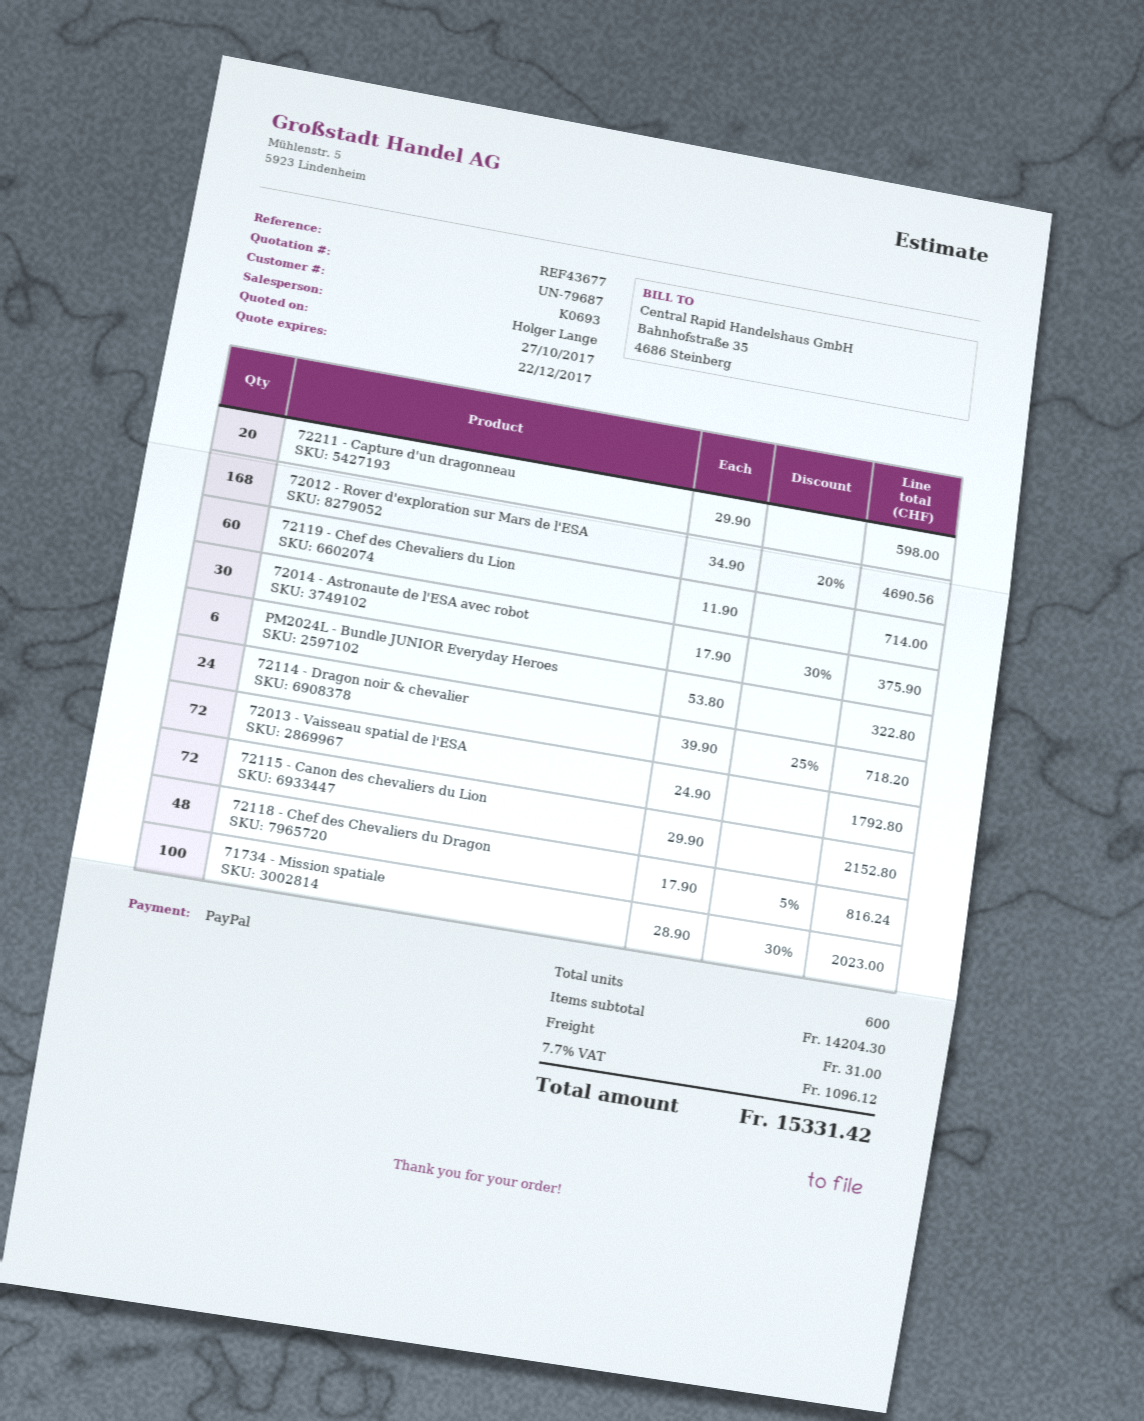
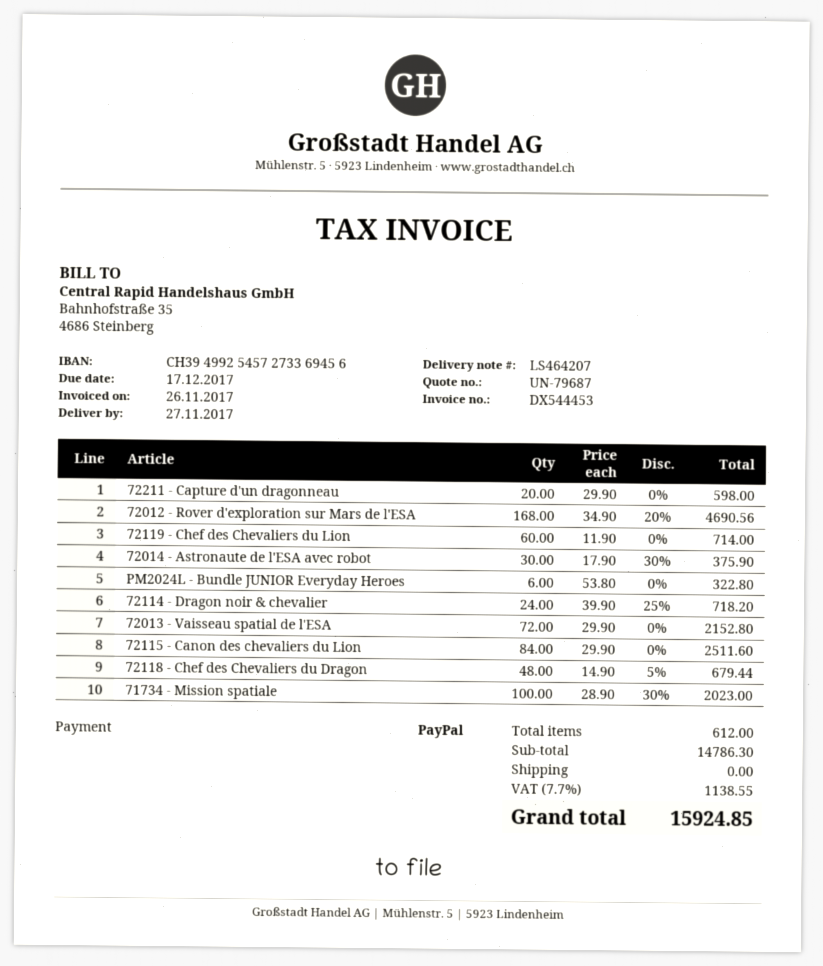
72013 - Vaisseau spatial de l'ESA: 72 x 24.90 = 1792.80 -> 72 x 29.90 = 2152.80
72115 - Canon des chevaliers du Lion: 72 x 29.90 = 2152.80 -> 84 x 29.90 = 2511.60
72118 - Chef des Chevaliers du Dragon: 48 x 17.90 - 5% = 816.24 -> 48 x 14.90 - 5% = 679.44
total quantity: 600 -> 612
subtotal: 14204.30 -> 14786.30
shipping: 31.00 -> 0.00
tax: 7.7% = 1096.12 -> 7.7% = 1138.55
total: 15331.42 -> 15924.85

